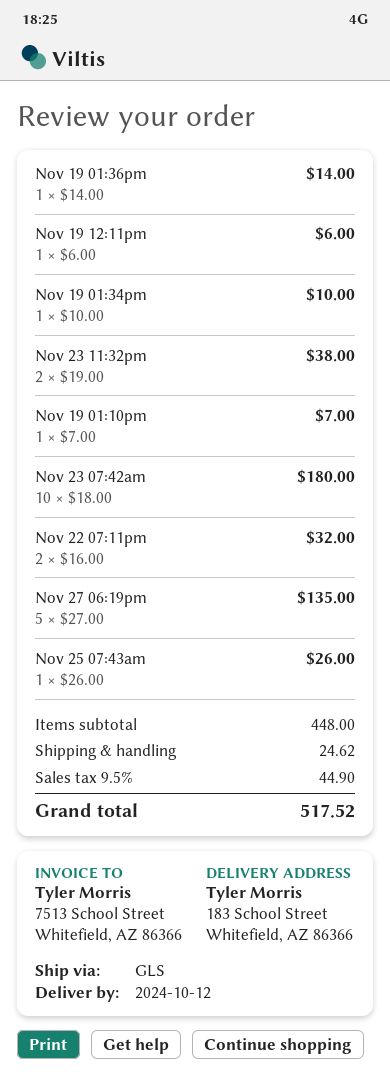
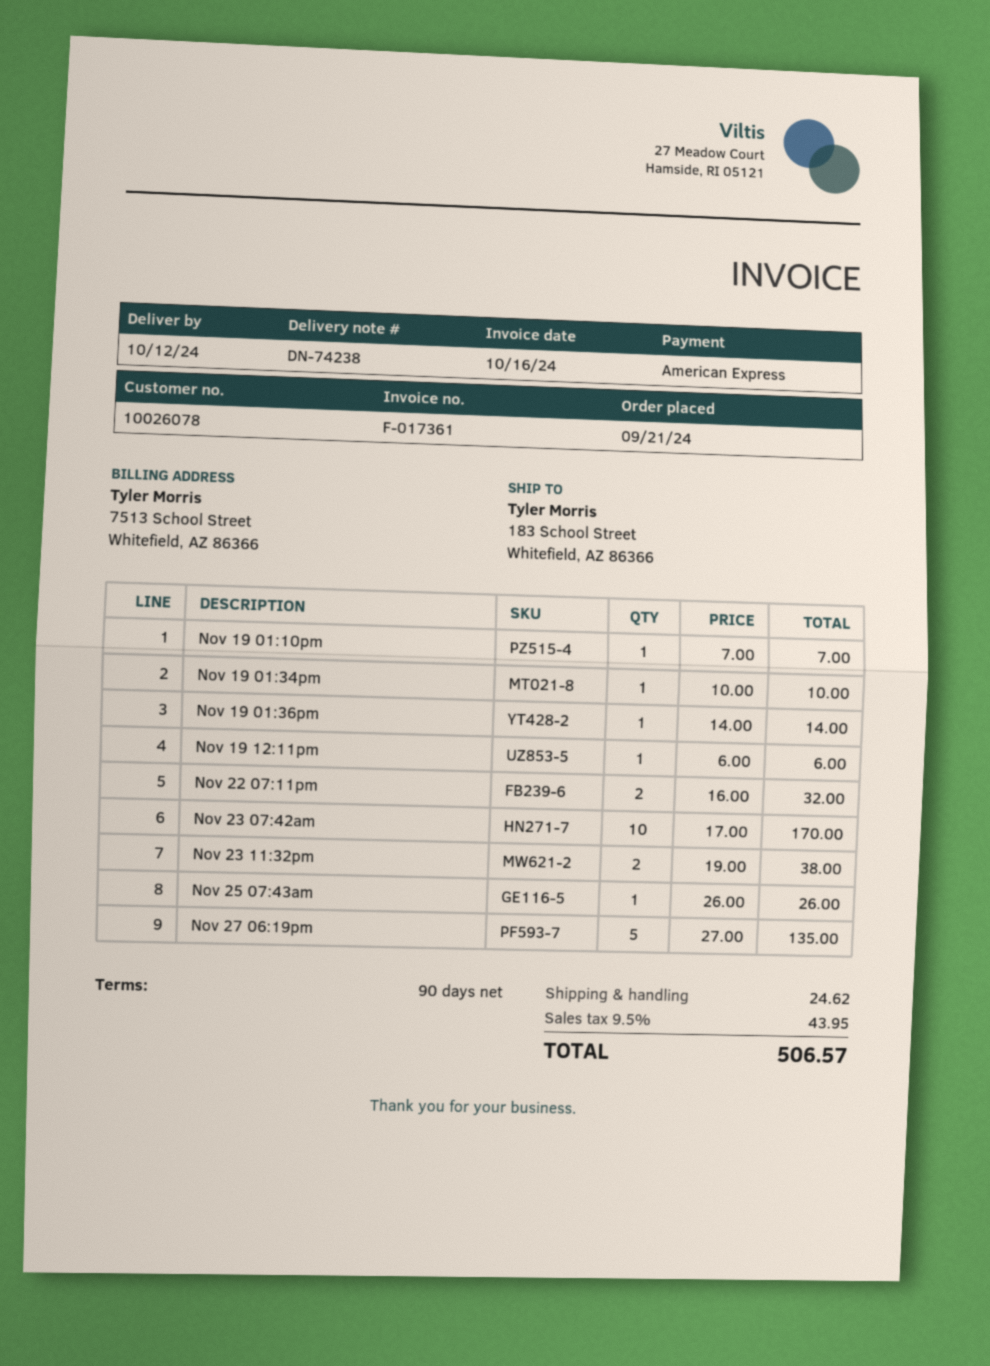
Nov 23 07:42am: 10 x 18.00 = 180.00 -> 10 x 17.00 = 170.00
tax: 9.5% = 44.90 -> 9.5% = 43.95
total: 517.52 -> 506.57

